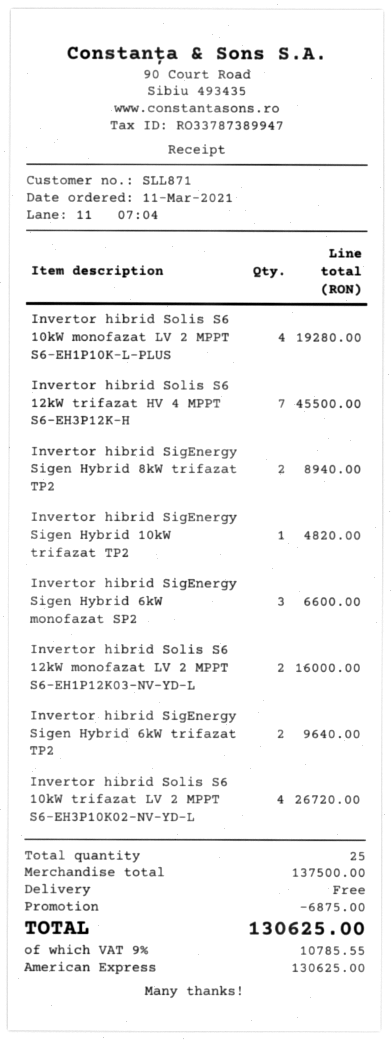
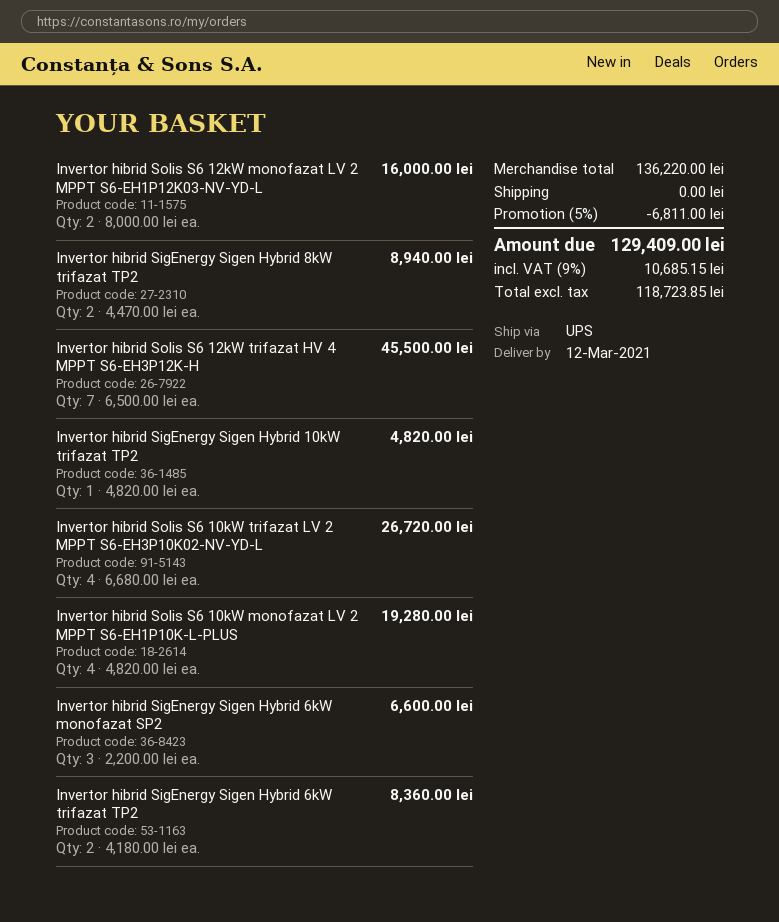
Invertor hibrid SigEnergy Sigen Hybrid 6kW trifazat TP2: 2 for 9640.00 -> 2 for 8360.00
subtotal: 137500.00 -> 136220.00
discount: 6875.00 -> 6811.00
tax: 9% = 10785.55 -> 9% = 10685.15
total: 130625.00 -> 129409.00

